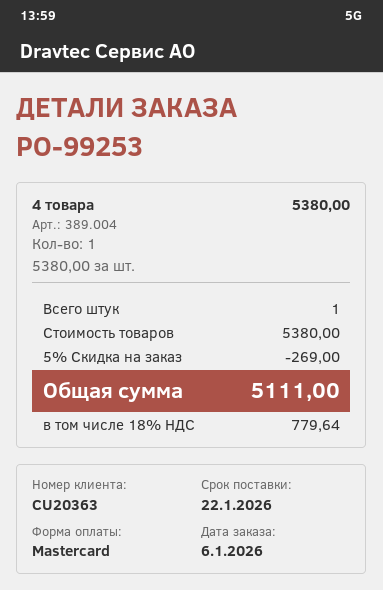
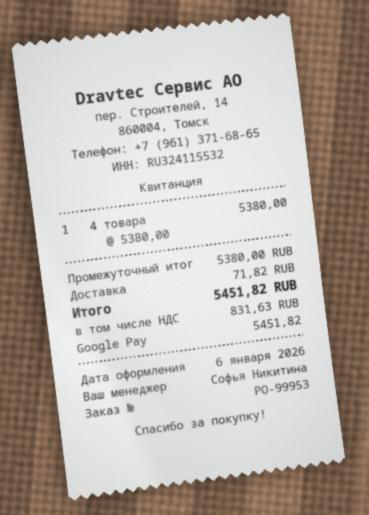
order number: PO-99253 -> PO-99953
payment method: Mastercard -> Google Pay
discount: 5% = 269.00 -> none
shipping: none -> 71.82
tax: 779.64 -> 831.63
total: 5111.00 -> 5451.82

